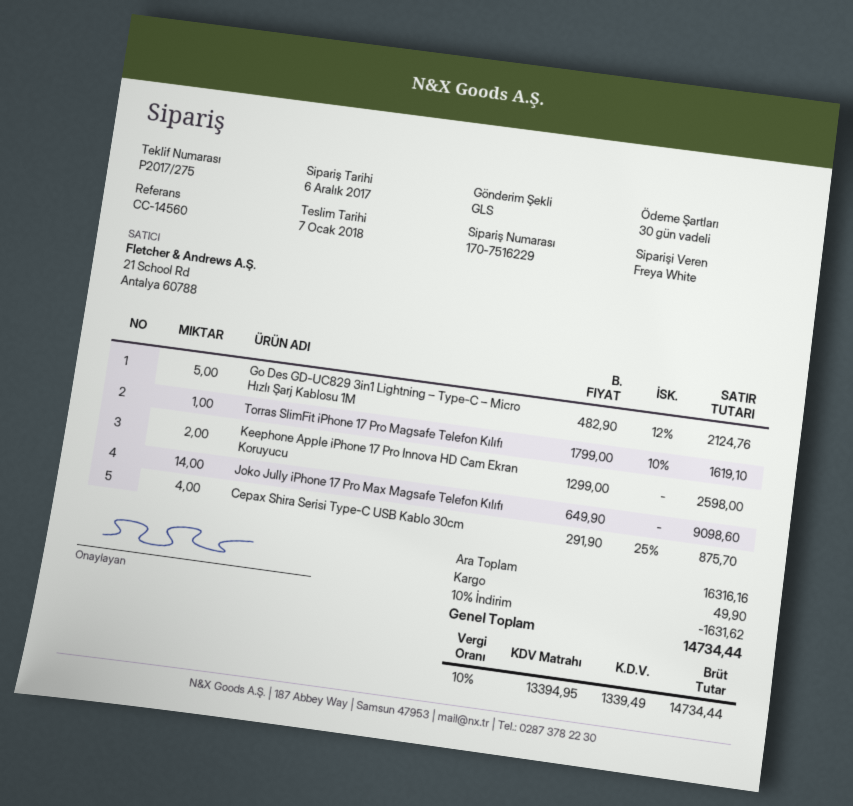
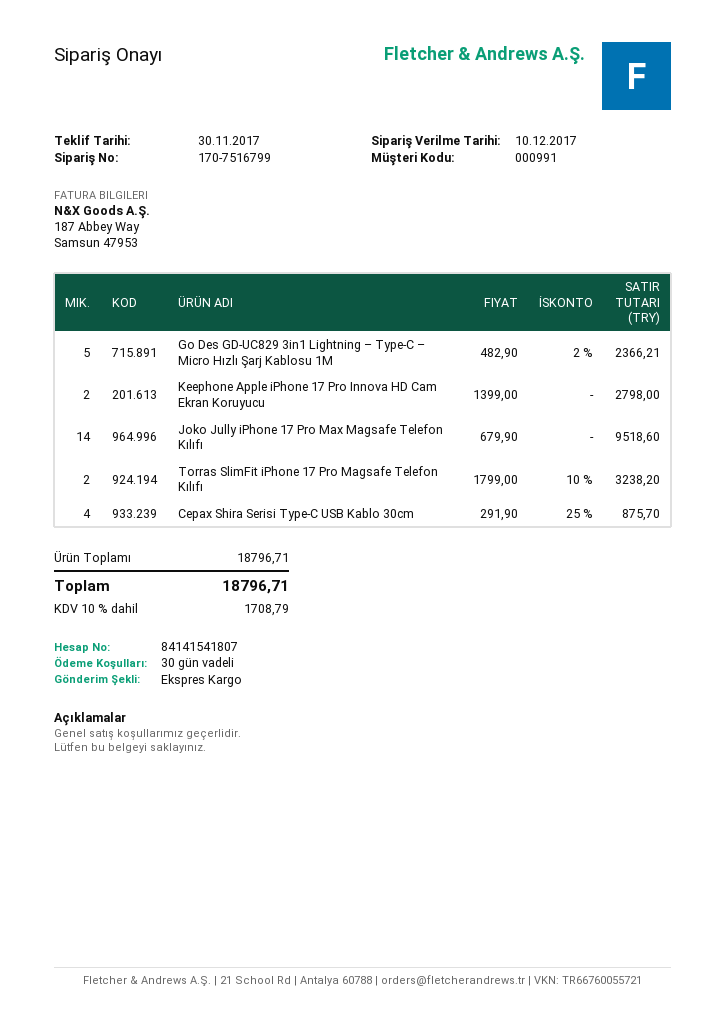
order number: 170-7516229 -> 170-7516799
order date: 2017-12-06 -> 2017-12-10
shipping method: GLS -> express
Go Des GD-UC829 3in1 Lightning – Type-C – Micro Hızlı Şarj Kablosu 1M: 5 x 482.90 - 12% = 2124.76 -> 5 x 482.90 - 2% = 2366.21
Torras SlimFit iPhone 17 Pro Magsafe Telefon Kılıfı: 1 x 1799.00 - 10% = 1619.10 -> 2 x 1799.00 - 10% = 3238.20
Keephone Apple iPhone 17 Pro Innova HD Cam Ekran Koruyucu: 2 x 1299.00 = 2598.00 -> 2 x 1399.00 = 2798.00
Joko Jully iPhone 17 Pro Max Magsafe Telefon Kılıfı: 14 x 649.90 = 9098.60 -> 14 x 679.90 = 9518.60
subtotal: 16316.16 -> 18796.71
discount: 10% = 1631.62 -> none
shipping: 49.90 -> none
tax: 10% = 1339.49 -> 10% = 1708.79
total: 14734.44 -> 18796.71

